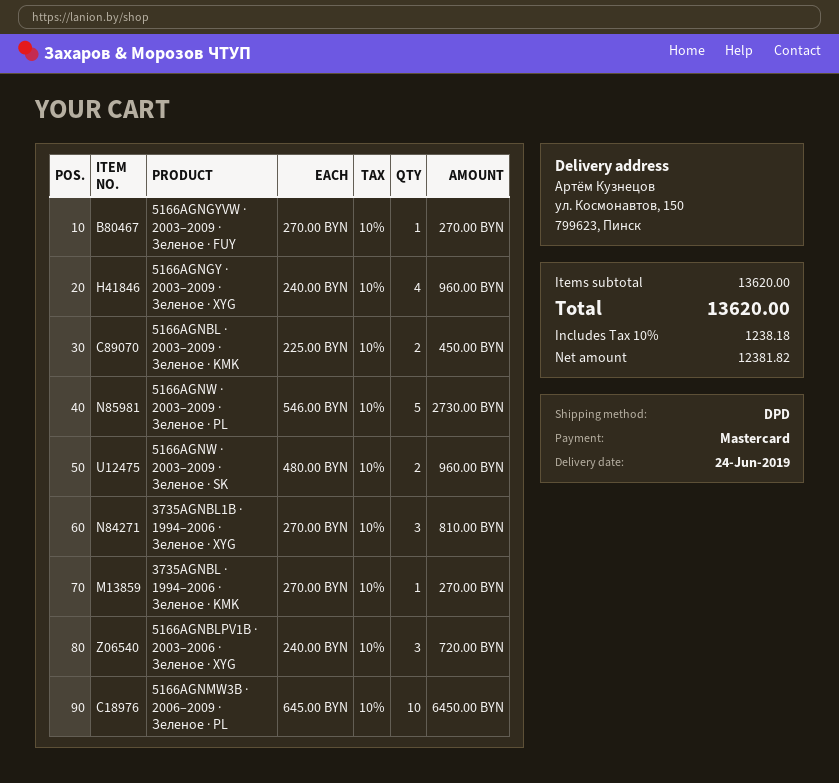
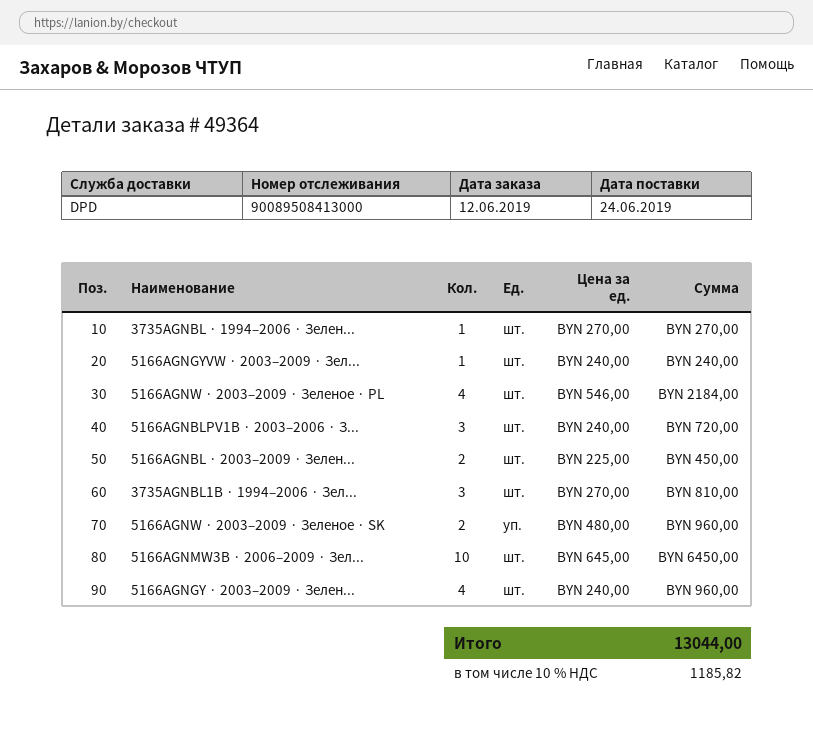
5166AGNGYVW · 2003–2009 · Зеленое · FUY: 1 x 270.00 = 270.00 -> 1 x 240.00 = 240.00
5166AGNW · 2003–2009 · Зеленое · PL: 5 x 546.00 = 2730.00 -> 4 x 546.00 = 2184.00
tax: 10% = 1238.18 -> 10% = 1185.82
total: 13620.00 -> 13044.00

